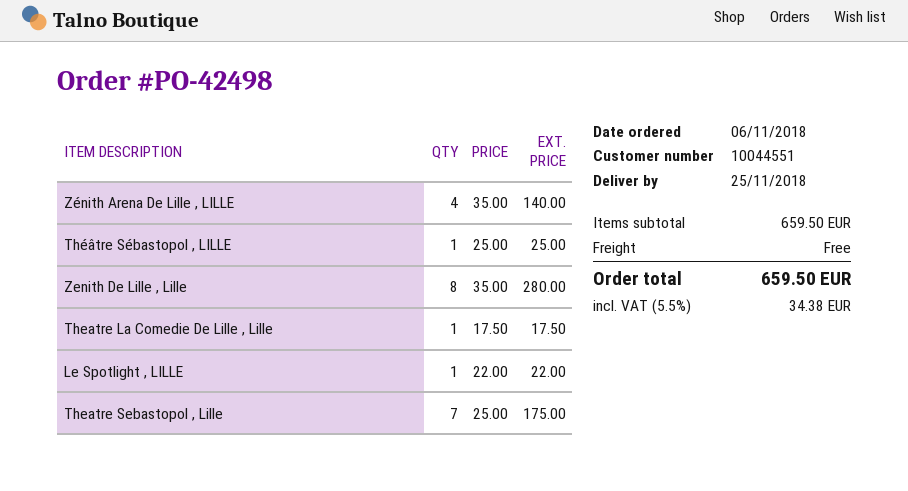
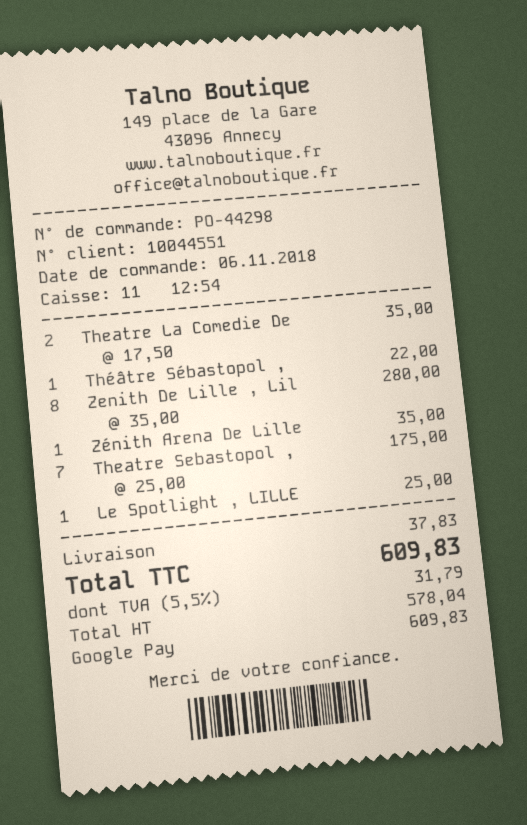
order number: PO-42498 -> PO-44298
Zénith Arena De Lille , LILLE: 4 x 35.00 = 140.00 -> 1 x 35.00 = 35.00
Théâtre Sébastopol , LILLE: 1 x 25.00 = 25.00 -> 1 x 22.00 = 22.00
Theatre La Comedie De Lille , Lille: 1 x 17.50 = 17.50 -> 2 x 17.50 = 35.00
Le Spotlight , LILLE: 1 x 22.00 = 22.00 -> 1 x 25.00 = 25.00
shipping: 0.00 -> 37.83
tax: 5.5% = 34.38 -> 5.5% = 31.79
total: 659.50 -> 609.83

